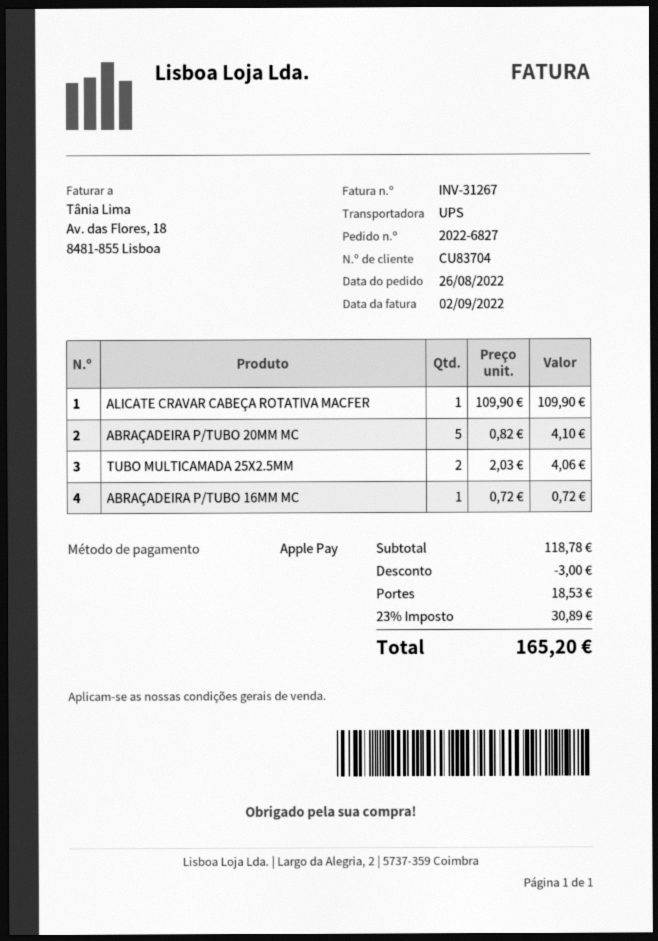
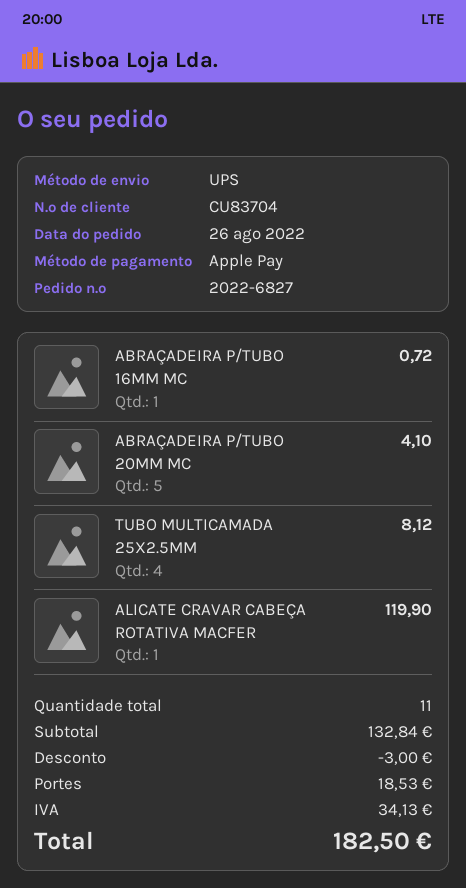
ALICATE CRAVAR CABEÇA ROTATIVA MACFER: 1 for 109.90 -> 1 for 119.90
TUBO MULTICAMADA 25X2.5MM: 2 for 4.06 -> 4 for 8.12
subtotal: 118.78 -> 132.84
tax: 30.89 -> 34.13
total: 165.20 -> 182.50

